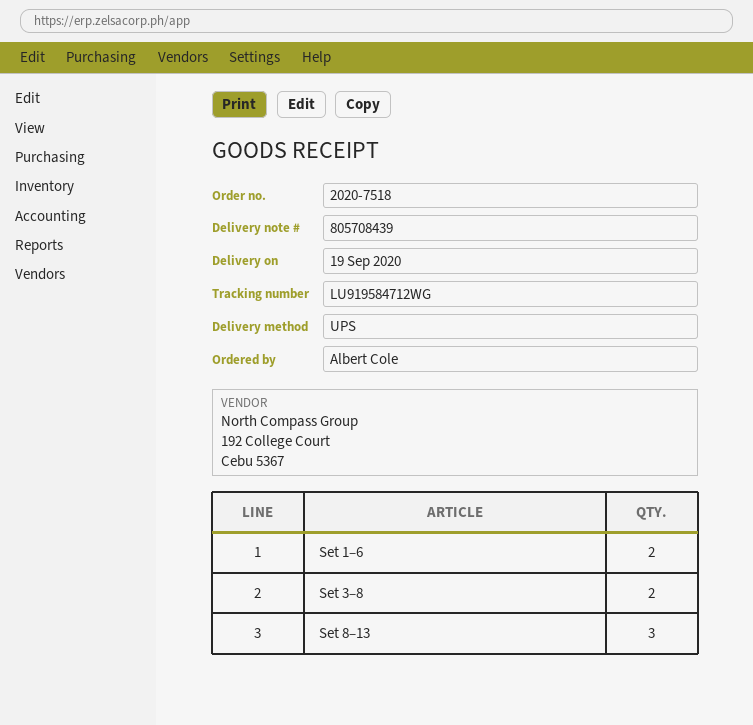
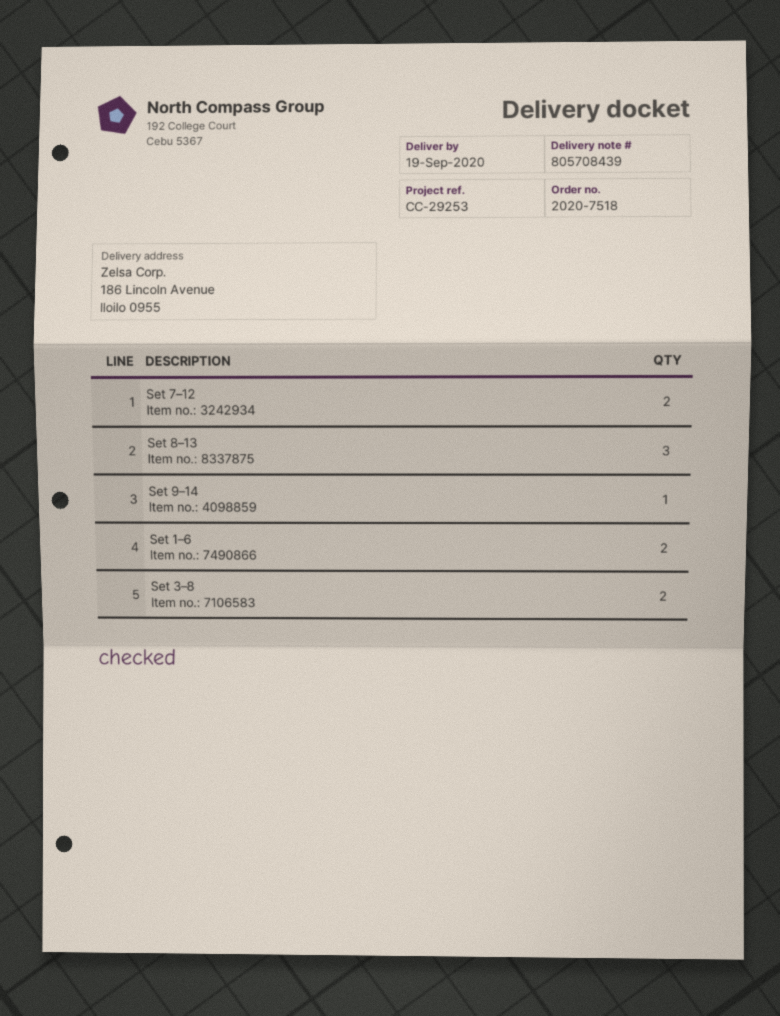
Set 7–12: none -> 2
Set 9–14: none -> 1

